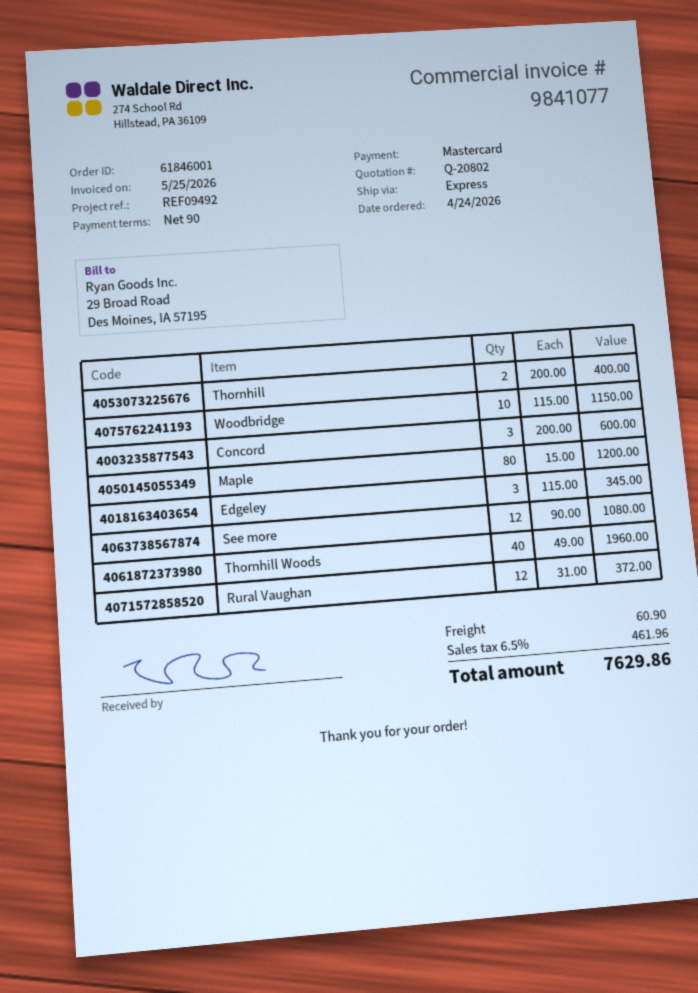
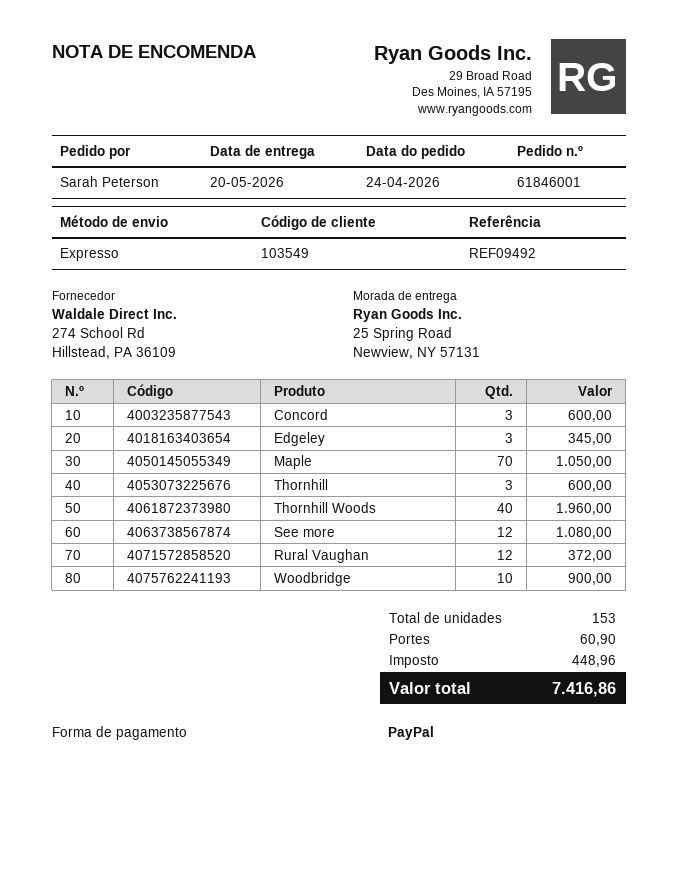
payment method: Mastercard -> PayPal
Thornhill: 2 for 400.00 -> 3 for 600.00
Woodbridge: 10 for 1150.00 -> 10 for 900.00
Maple: 80 for 1200.00 -> 70 for 1050.00
tax: 461.96 -> 448.96
total: 7629.86 -> 7416.86

